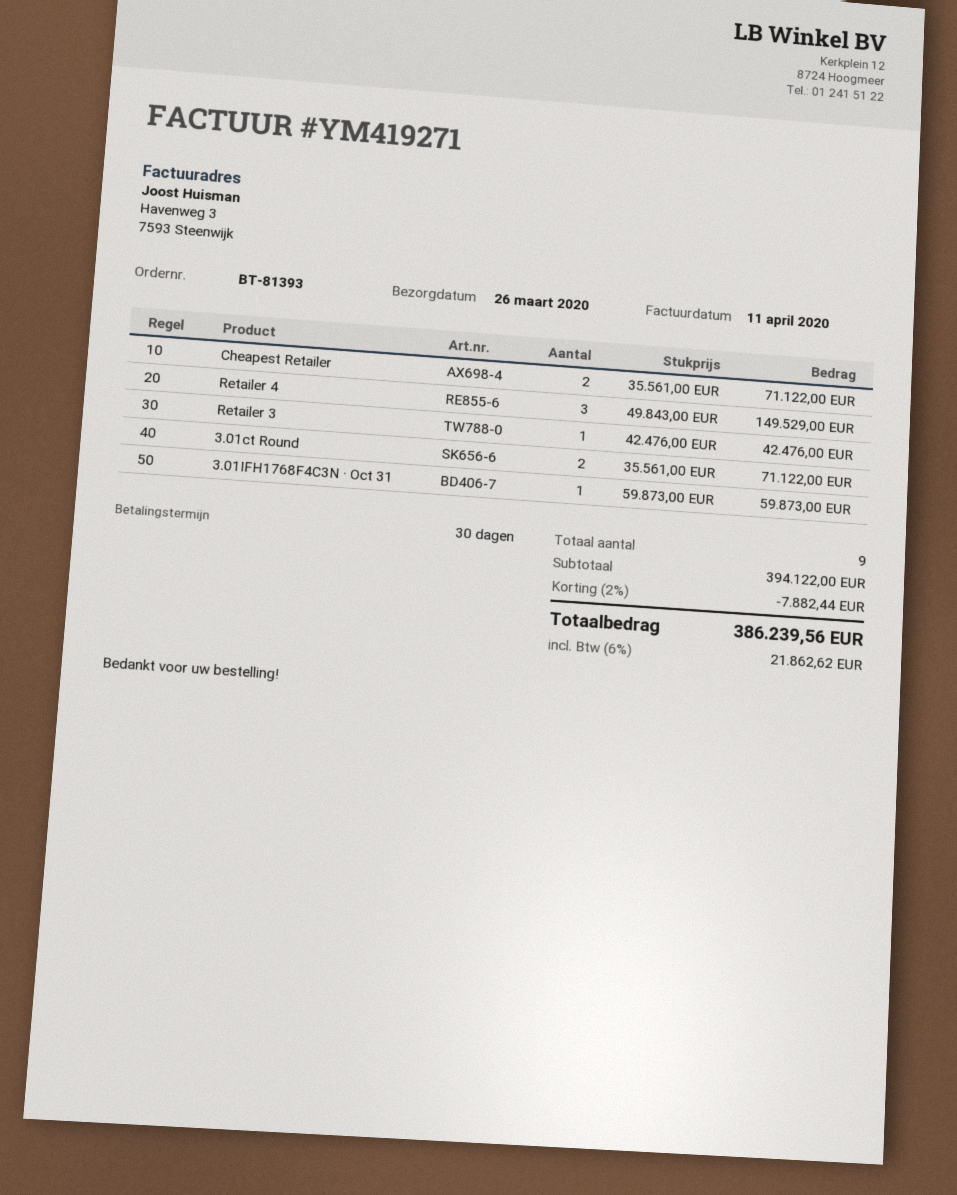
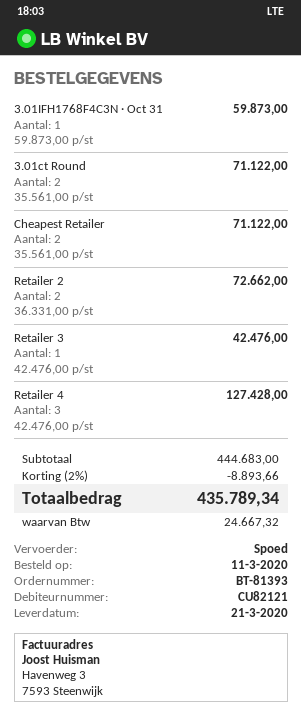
delivery date: 2020-03-26 -> 2020-03-21
Retailer 4: 3 x 49843.00 = 149529.00 -> 3 x 42476.00 = 127428.00
Retailer 2: none -> 2 x 36331.00 = 72662.00
subtotal: 394122.00 -> 444683.00
discount: 2% = 7882.44 -> 2% = 8893.66
tax: 21862.62 -> 24667.32
total: 386239.56 -> 435789.34

